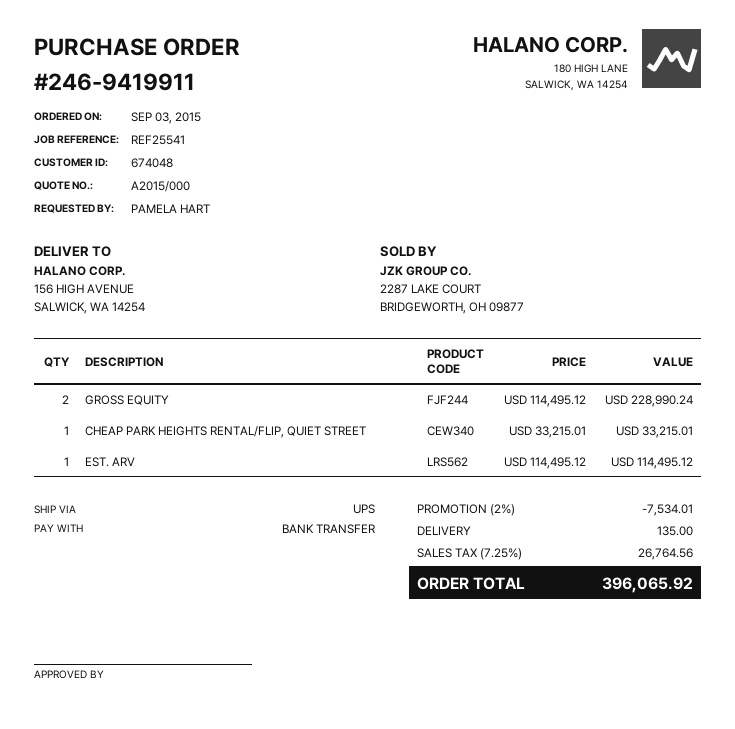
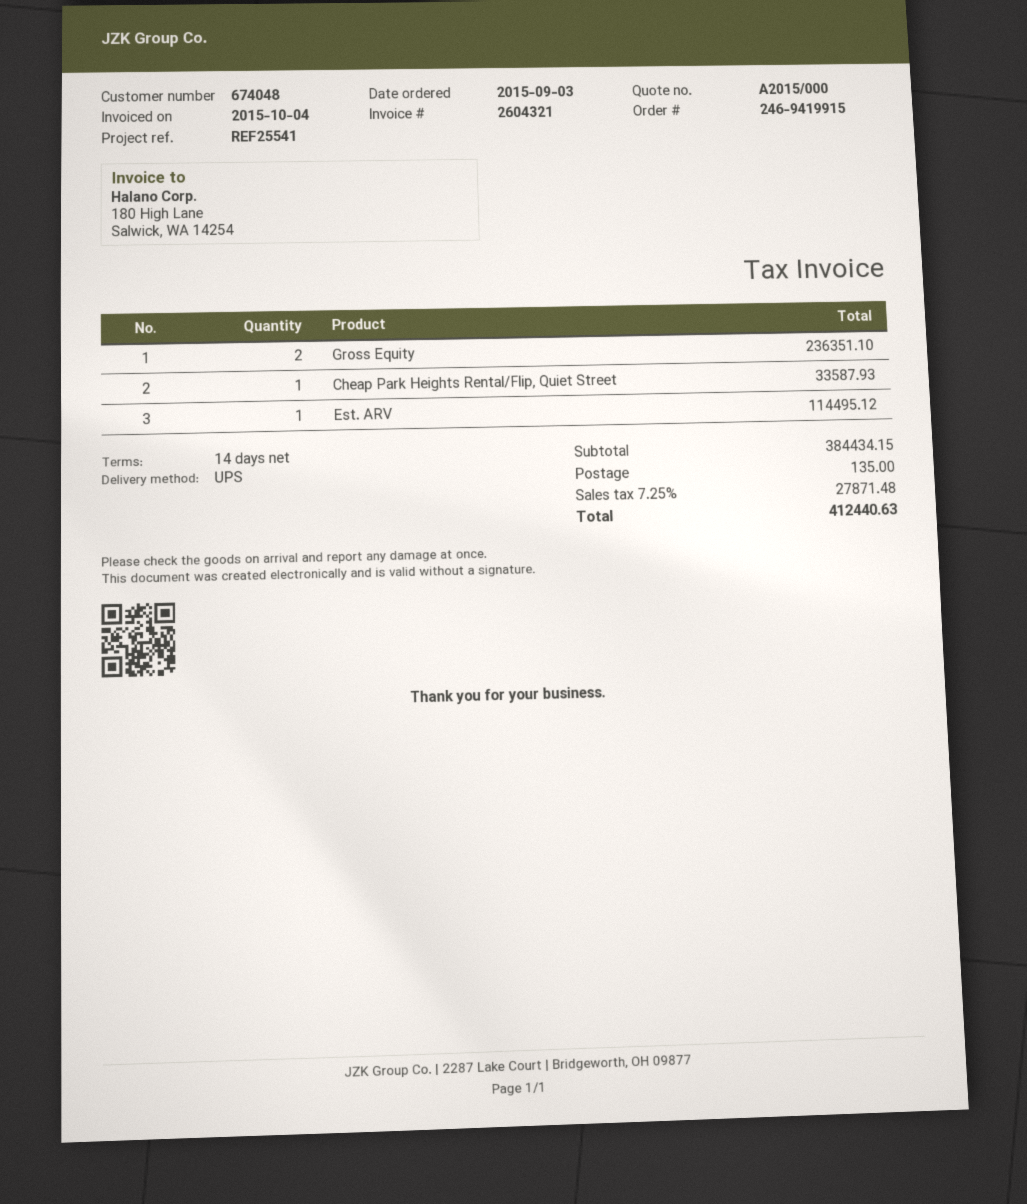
order number: 246-9419911 -> 246-9419915
GROSS EQUITY: 2 for 228990.24 -> 2 for 236351.10
CHEAP PARK HEIGHTS RENTAL/FLIP, QUIET STREET: 1 for 33215.01 -> 1 for 33587.93
discount: 2% = 7534.01 -> none
tax: 7.25% = 26764.56 -> 7.25% = 27871.48
total: 396065.92 -> 412440.63

